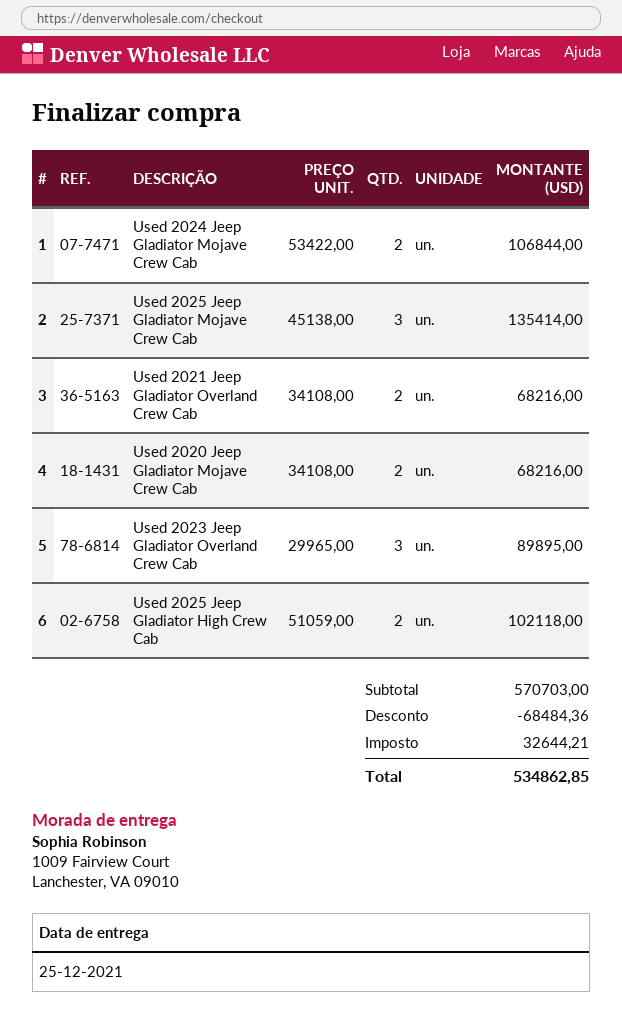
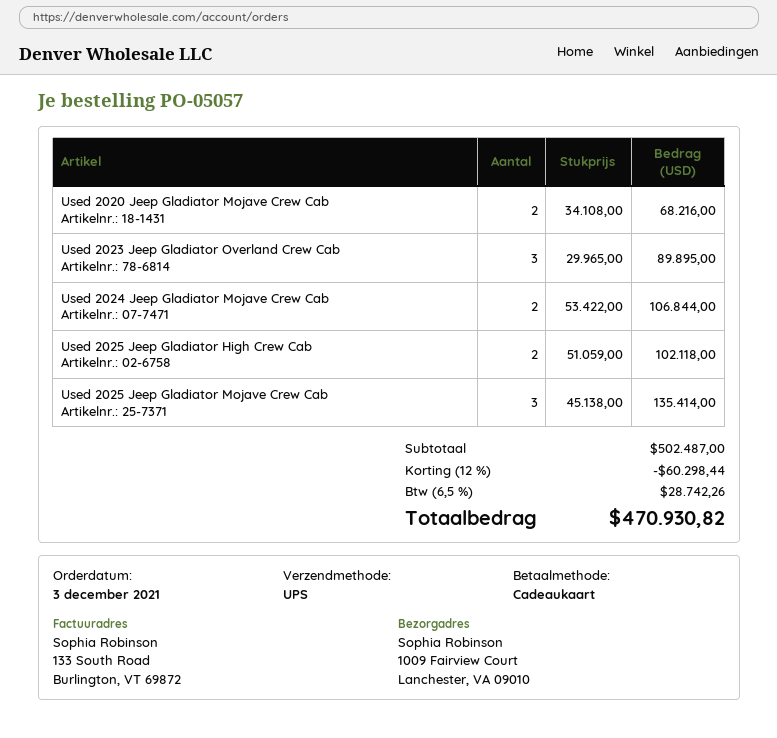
Used 2021 Jeep Gladiator Overland Crew Cab: 2 x 34108.00 = 68216.00 -> none
subtotal: 570703.00 -> 502487.00
discount: 68484.36 -> 60298.44
tax: 32644.21 -> 28742.26
total: 534862.85 -> 470930.82

